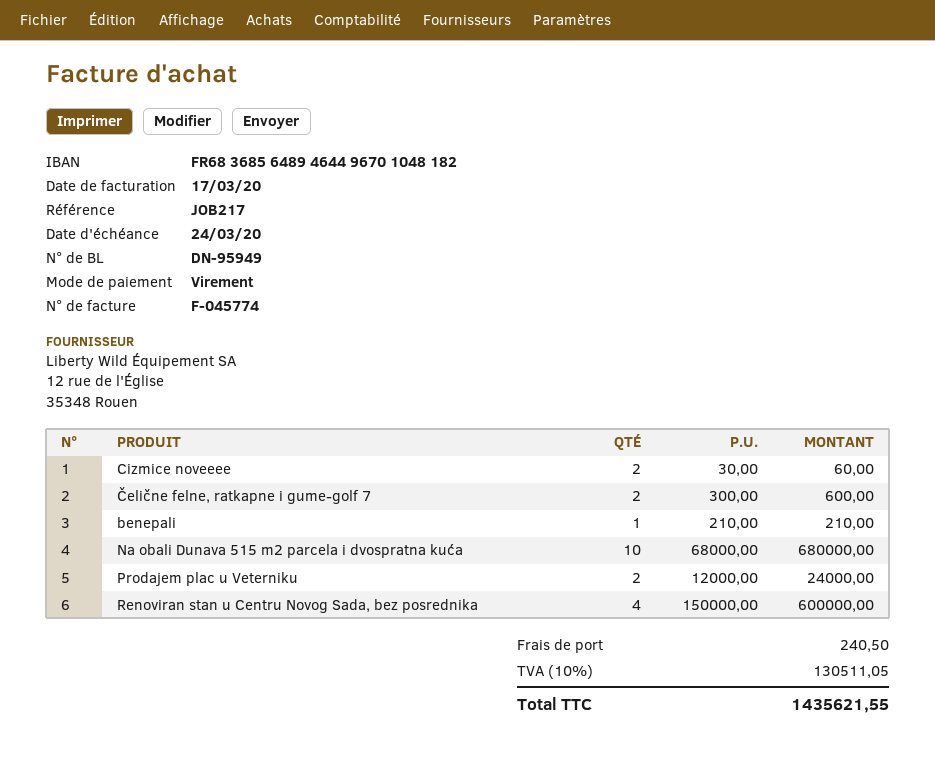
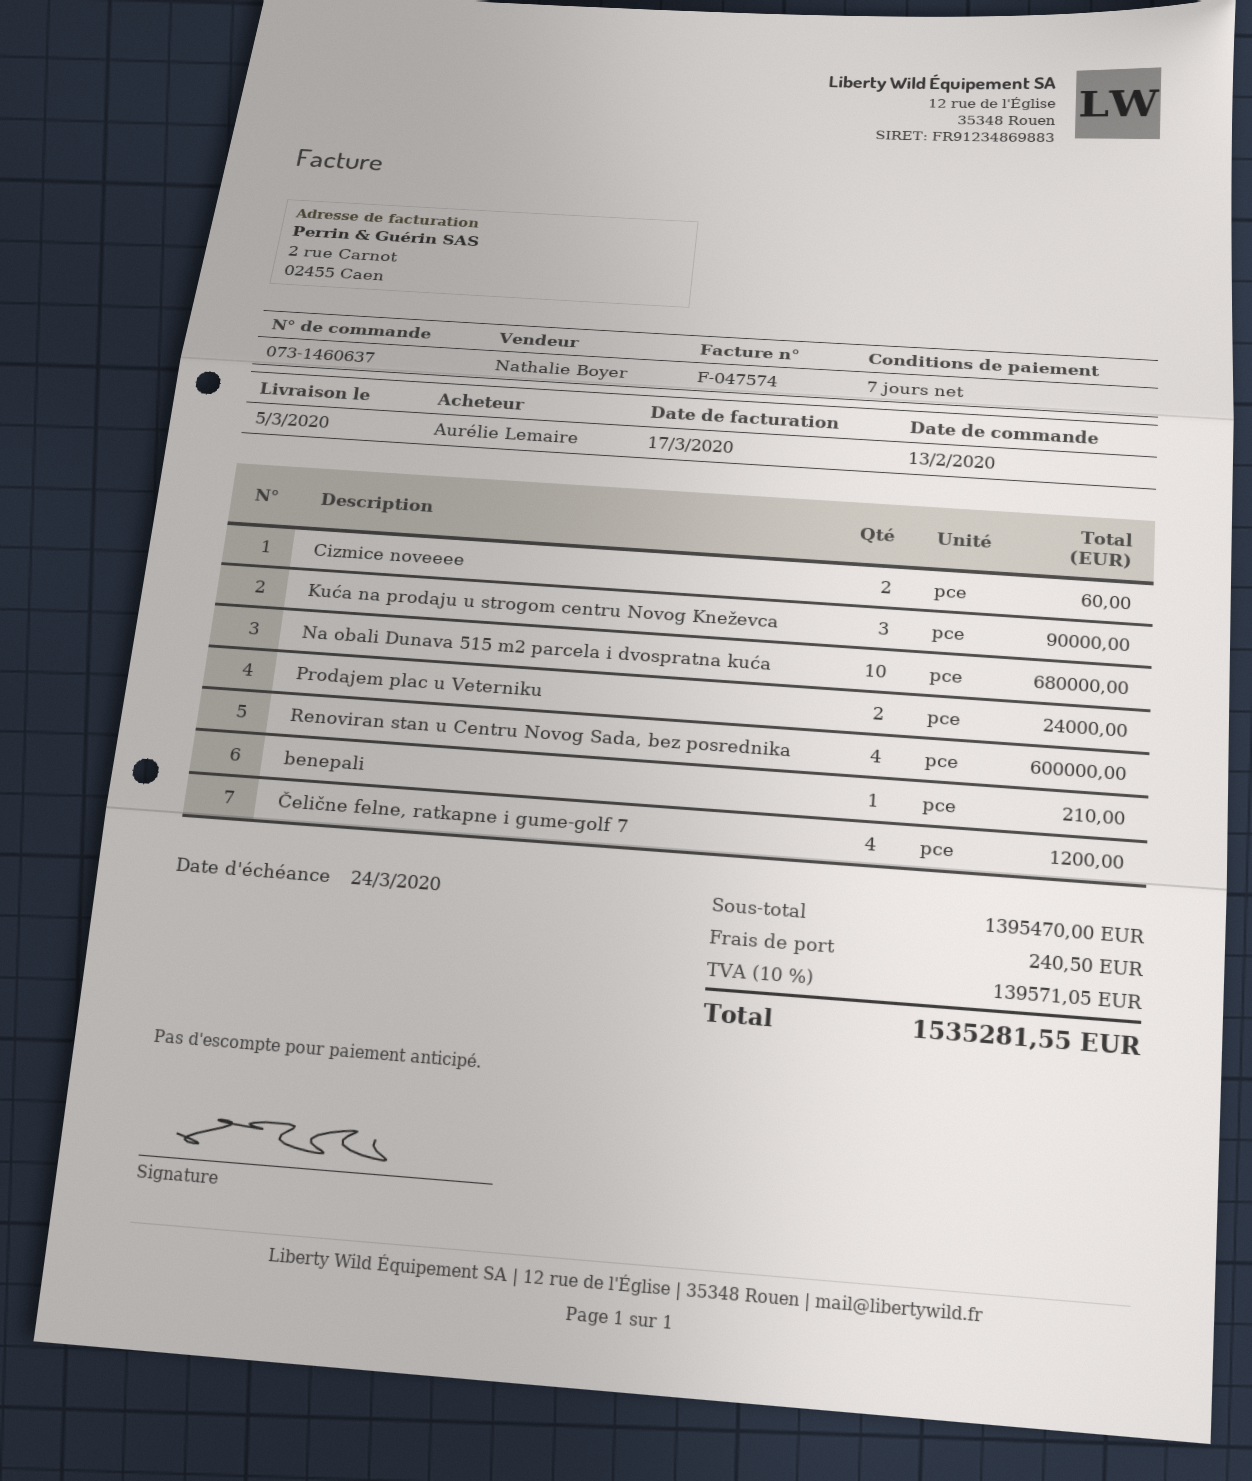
invoice number: F-045774 -> F-047574
Čelične felne, ratkapne i gume-golf 7: 2 for 600.00 -> 4 for 1200.00
Kuća na prodaju u strogom centru Novog Kneževca: none -> 3 for 90000.00
tax: 10% = 130511.05 -> 10% = 139571.05
total: 1435621.55 -> 1535281.55

